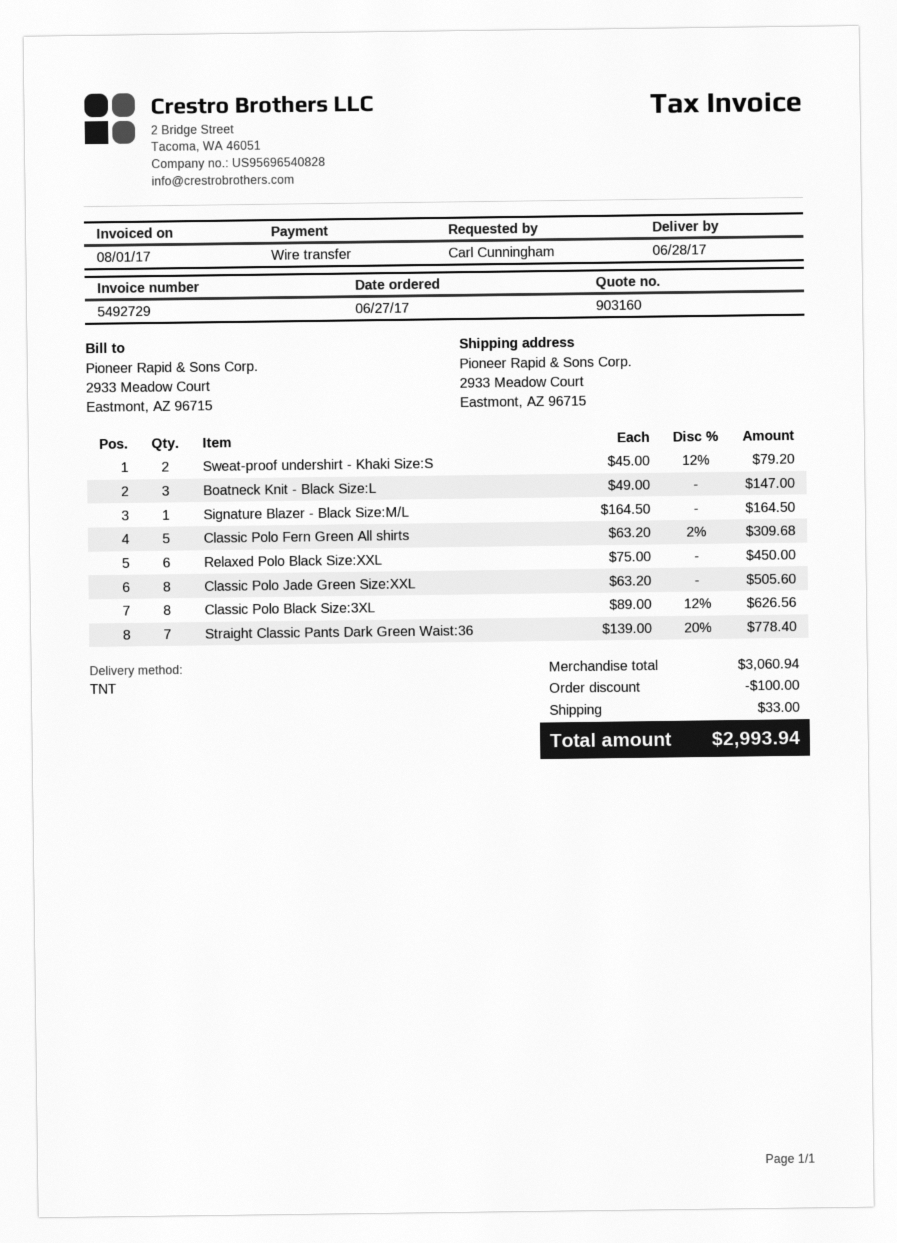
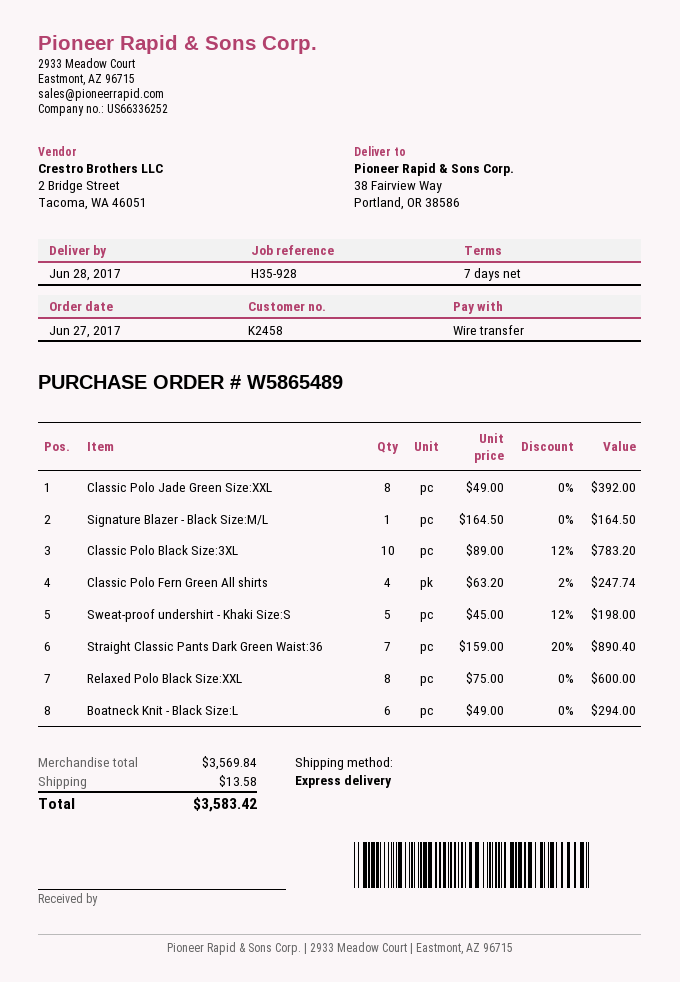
shipping method: TNT -> express
ship to: 2933 Meadow Court, Eastmont, AZ 96715 -> 38 Fairview Way, Portland, OR 38586
Sweat-proof undershirt - Khaki Size:S: 2 x 45.00 - 12% = 79.20 -> 5 x 45.00 - 12% = 198.00
Boatneck Knit - Black Size:L: 3 x 49.00 = 147.00 -> 6 x 49.00 = 294.00
Classic Polo Fern Green All shirts: 5 x 63.20 - 2% = 309.68 -> 4 x 63.20 - 2% = 247.74
Relaxed Polo Black Size:XXL: 6 x 75.00 = 450.00 -> 8 x 75.00 = 600.00
Classic Polo Jade Green Size:XXL: 8 x 63.20 = 505.60 -> 8 x 49.00 = 392.00
Classic Polo Black Size:3XL: 8 x 89.00 - 12% = 626.56 -> 10 x 89.00 - 12% = 783.20
Straight Classic Pants Dark Green Waist:36: 7 x 139.00 - 20% = 778.40 -> 7 x 159.00 - 20% = 890.40
subtotal: 3060.94 -> 3569.84
discount: 100.00 -> none
shipping: 33.00 -> 13.58
total: 2993.94 -> 3583.42

